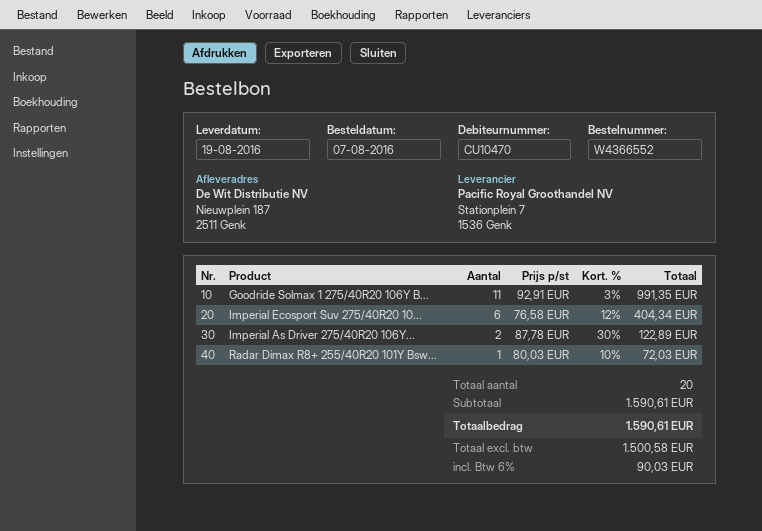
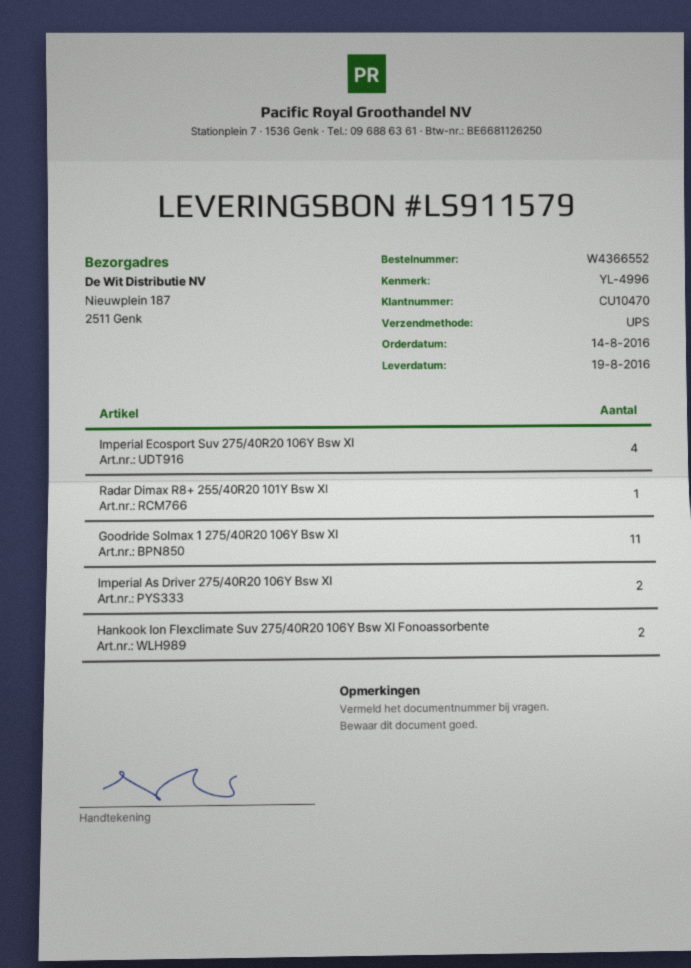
order date: 2016-08-07 -> 2016-08-14
Imperial Ecosport Suv 275/40R20 10...: 6 -> 4
Hankook Ion Flexclimate Suv 275/40R20 106Y Bsw Xl Fonoassorbente: none -> 2

